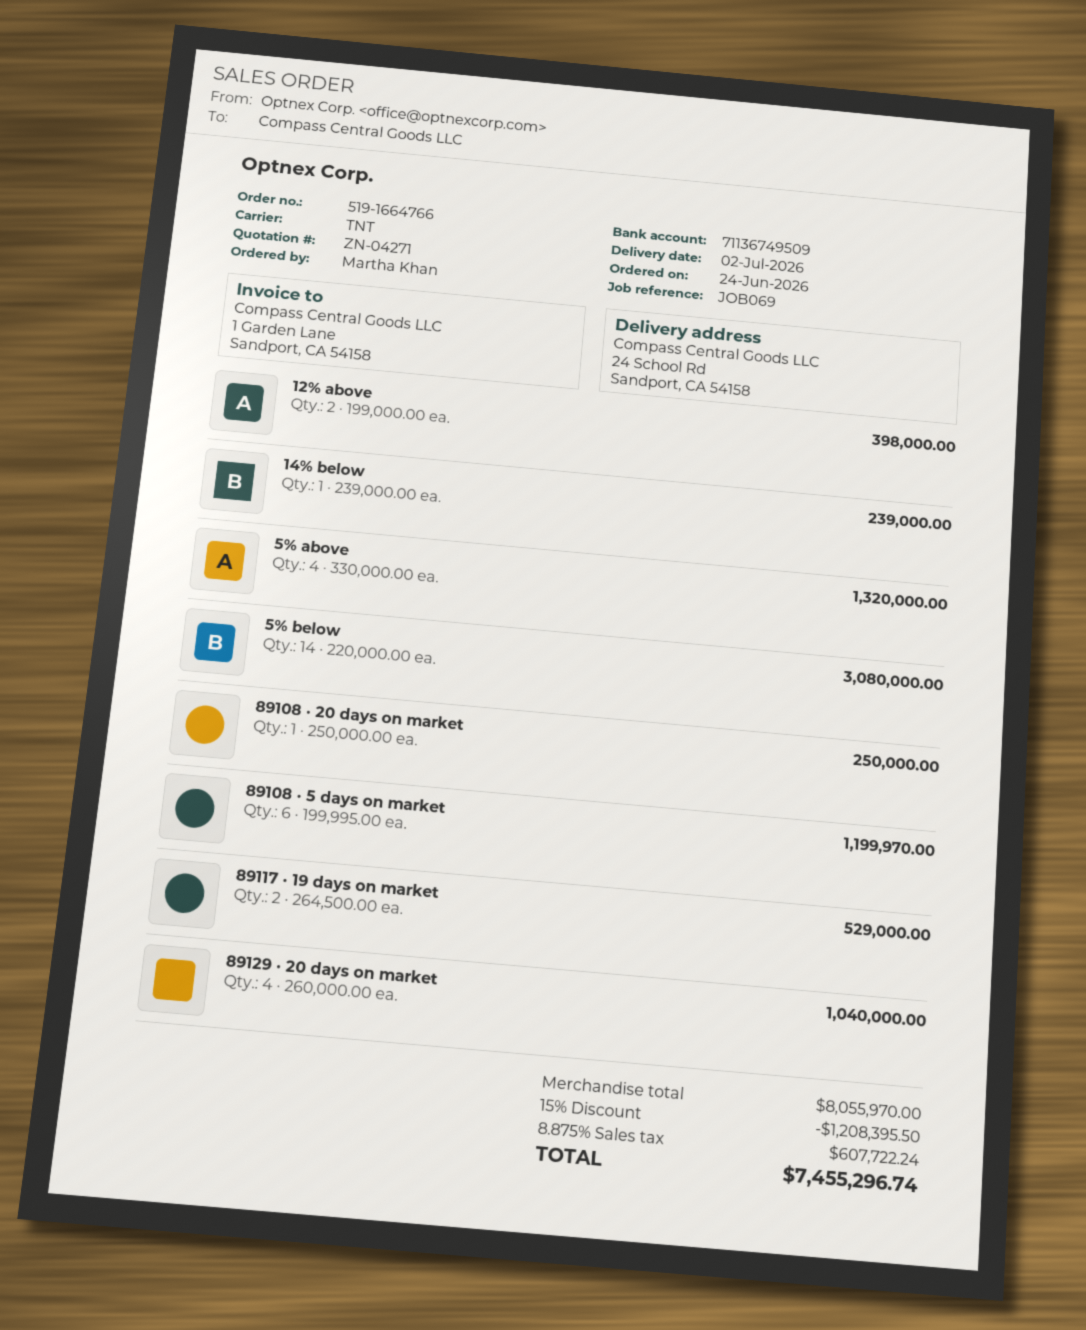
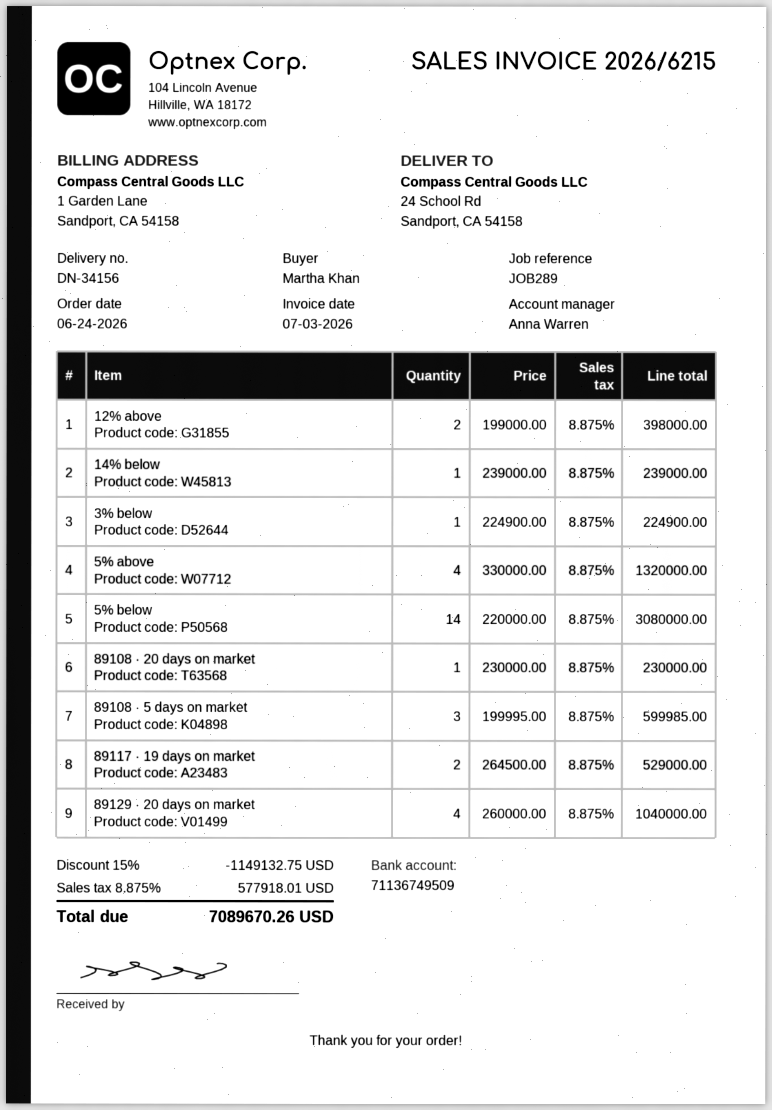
reference: JOB069 -> JOB289
89108 · 20 days on market: 1 x 250000.00 = 250000.00 -> 1 x 230000.00 = 230000.00
89108 · 5 days on market: 6 x 199995.00 = 1199970.00 -> 3 x 199995.00 = 599985.00
3% below: none -> 1 x 224900.00 = 224900.00
discount: 15% = 1208395.50 -> 15% = 1149132.75
tax: 8.875% = 607722.24 -> 8.875% = 577918.01
total: 7455296.74 -> 7089670.26

